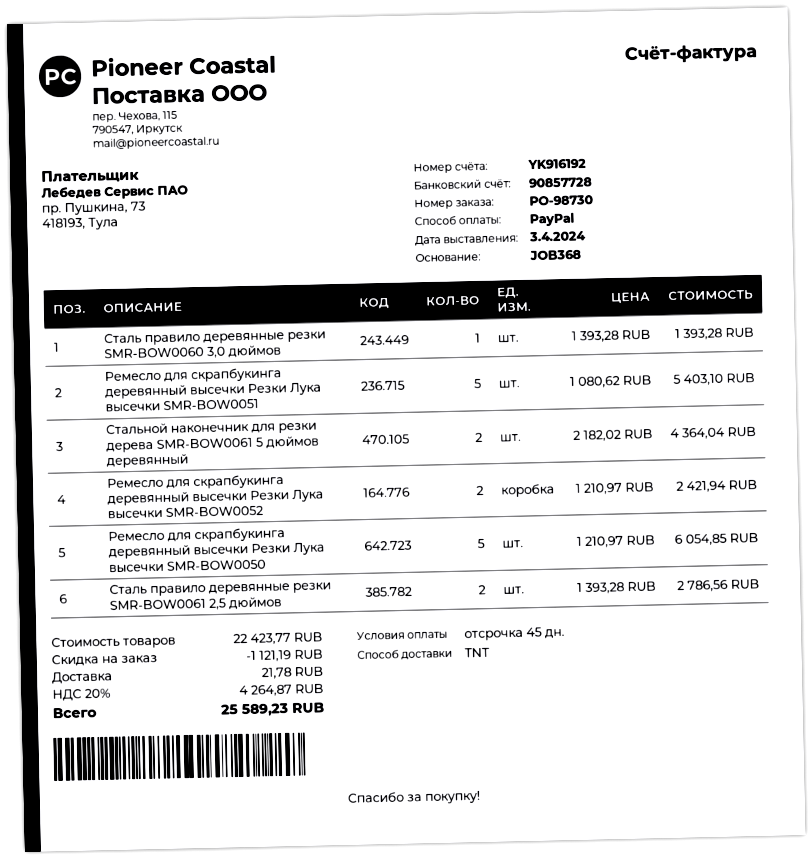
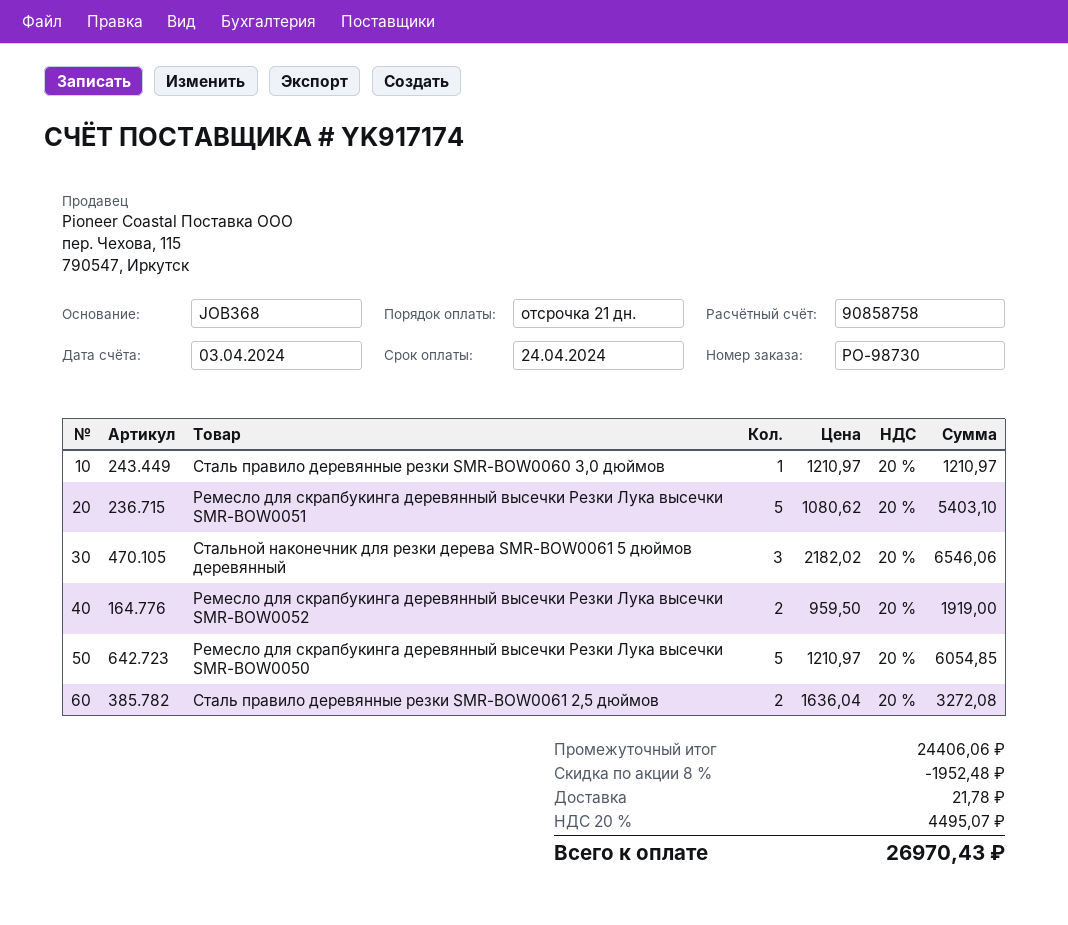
invoice number: YK916192 -> YK917174
payment terms: 45 days -> 21 days
bank account: 90857728 -> 90858758
Сталь правило деревянные резки SMR-BOW0060 3,0 дюймов: 1 x 1393.28 = 1393.28 -> 1 x 1210.97 = 1210.97
Стальной наконечник для резки дерева SMR-BOW0061 5 дюймов деревянный: 2 x 2182.02 = 4364.04 -> 3 x 2182.02 = 6546.06
Ремесло для скрапбукинга деревянный высечки Резки Лука высечки SMR-BOW0052: 2 x 1210.97 = 2421.94 -> 2 x 959.50 = 1919.00
Сталь правило деревянные резки SMR-BOW0061 2,5 дюймов: 2 x 1393.28 = 2786.56 -> 2 x 1636.04 = 3272.08
subtotal: 22423.77 -> 24406.06
discount: 1121.19 -> 1952.48
tax: 20% = 4264.87 -> 20% = 4495.07
total: 25589.23 -> 26970.43

